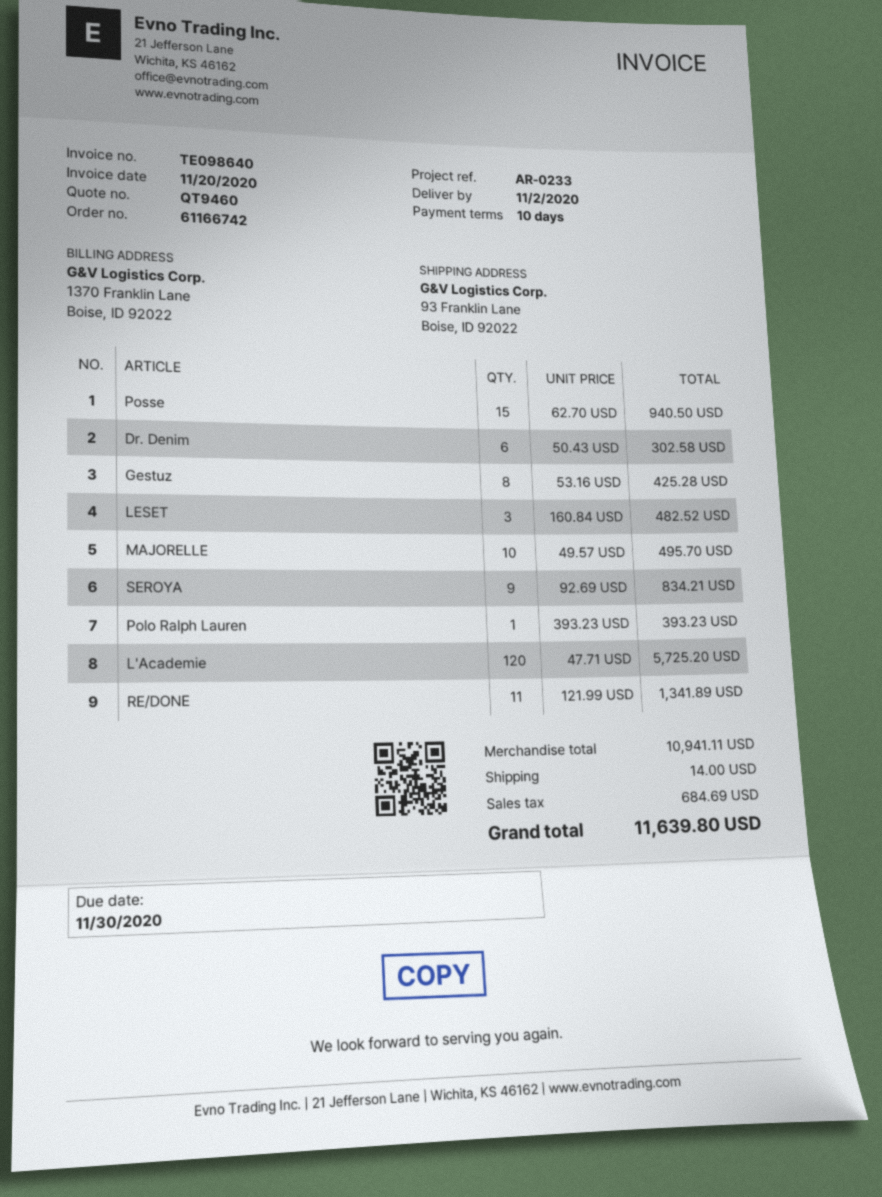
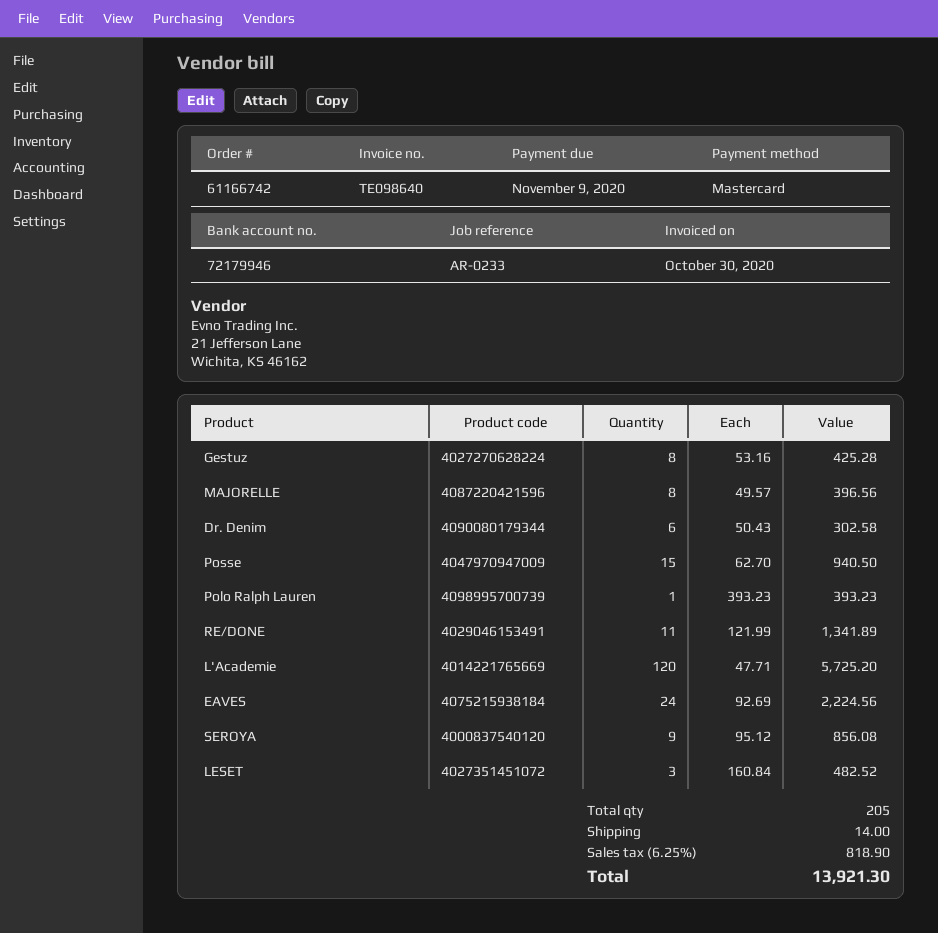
invoice date: 2020-11-20 -> 2020-10-30
due date: 2020-11-30 -> 2020-11-09
MAJORELLE: 10 x 49.57 = 495.70 -> 8 x 49.57 = 396.56
SEROYA: 9 x 92.69 = 834.21 -> 9 x 95.12 = 856.08
EAVES: none -> 24 x 92.69 = 2224.56
tax: 684.69 -> 818.90
total: 11639.80 -> 13921.30

